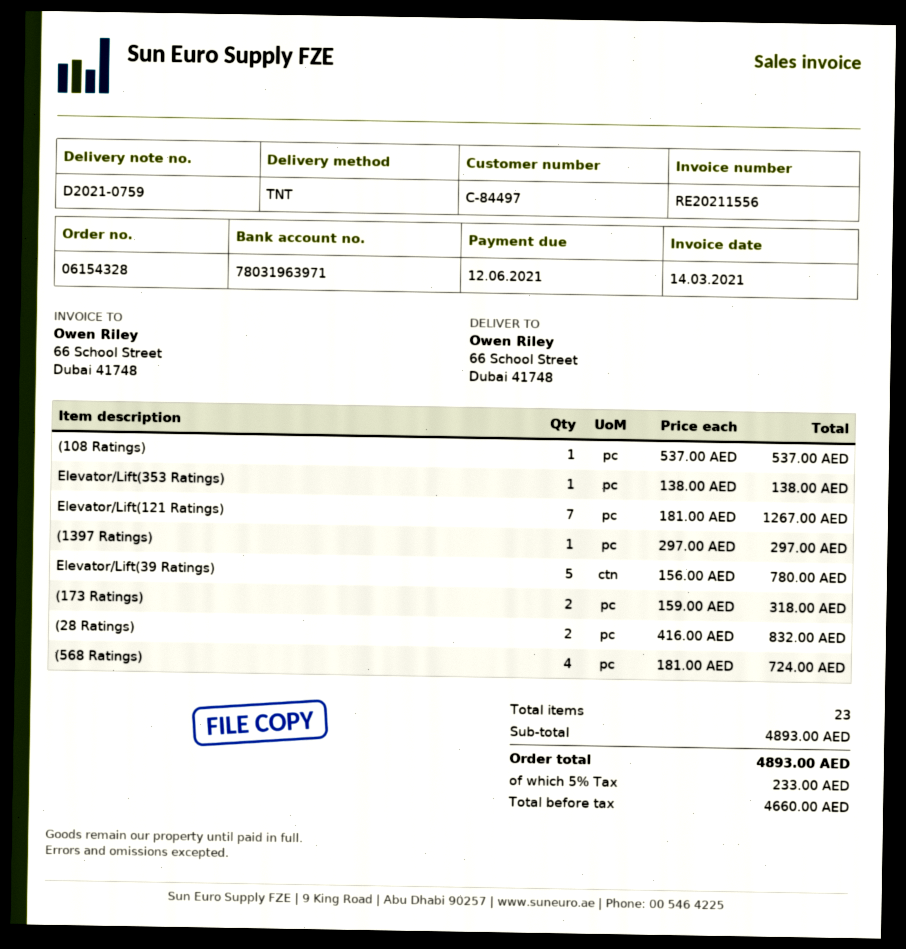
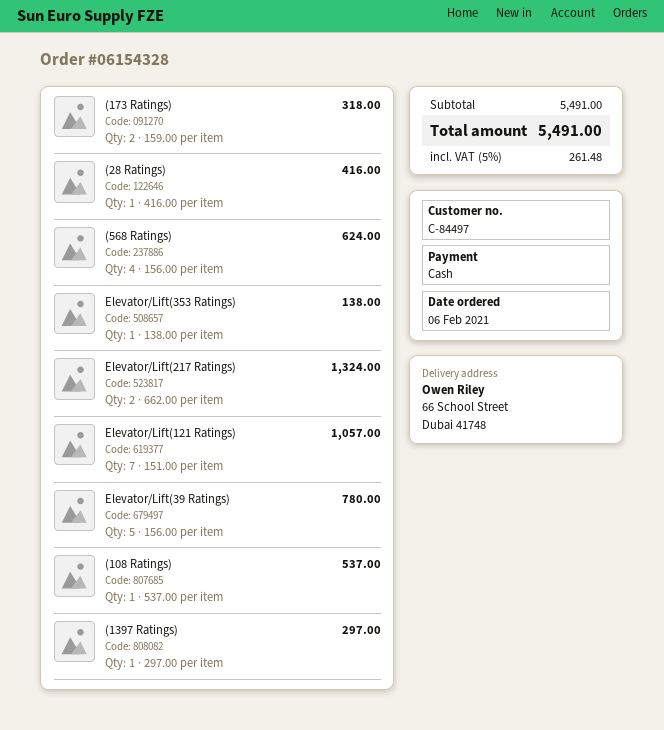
Elevator/Lift(121 Ratings): 7 x 181.00 = 1267.00 -> 7 x 151.00 = 1057.00
(28 Ratings): 2 x 416.00 = 832.00 -> 1 x 416.00 = 416.00
(568 Ratings): 4 x 181.00 = 724.00 -> 4 x 156.00 = 624.00
Elevator/Lift(217 Ratings): none -> 2 x 662.00 = 1324.00
subtotal: 4893.00 -> 5491.00
tax: 5% = 233.00 -> 5% = 261.48
total: 4893.00 -> 5491.00

